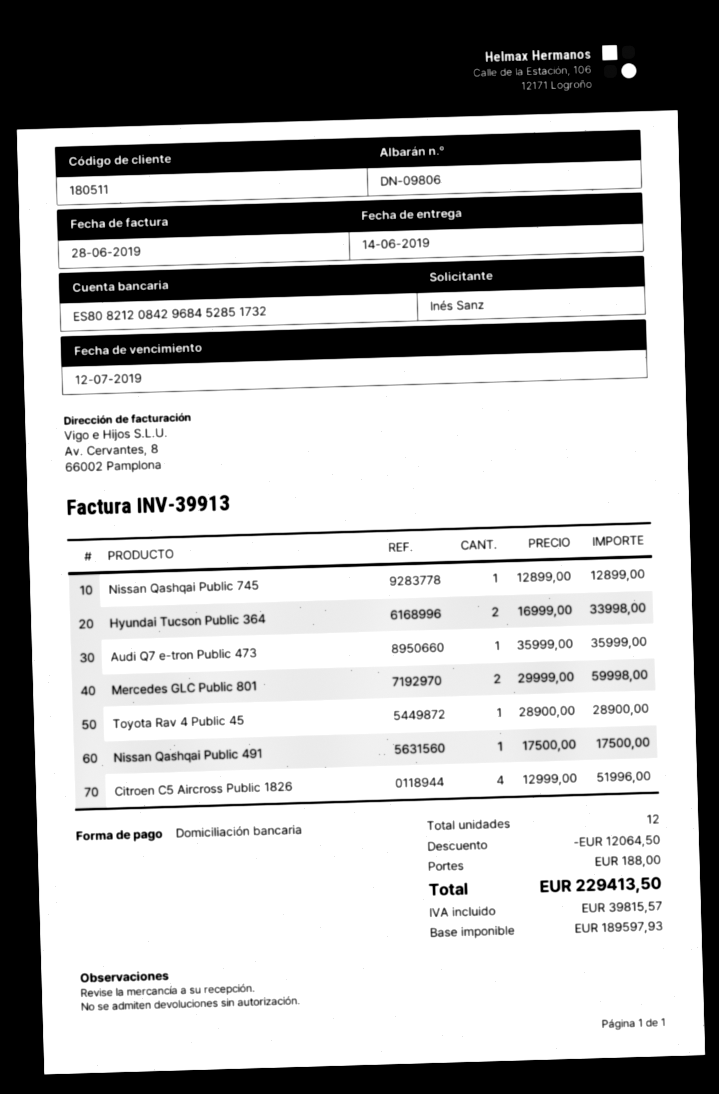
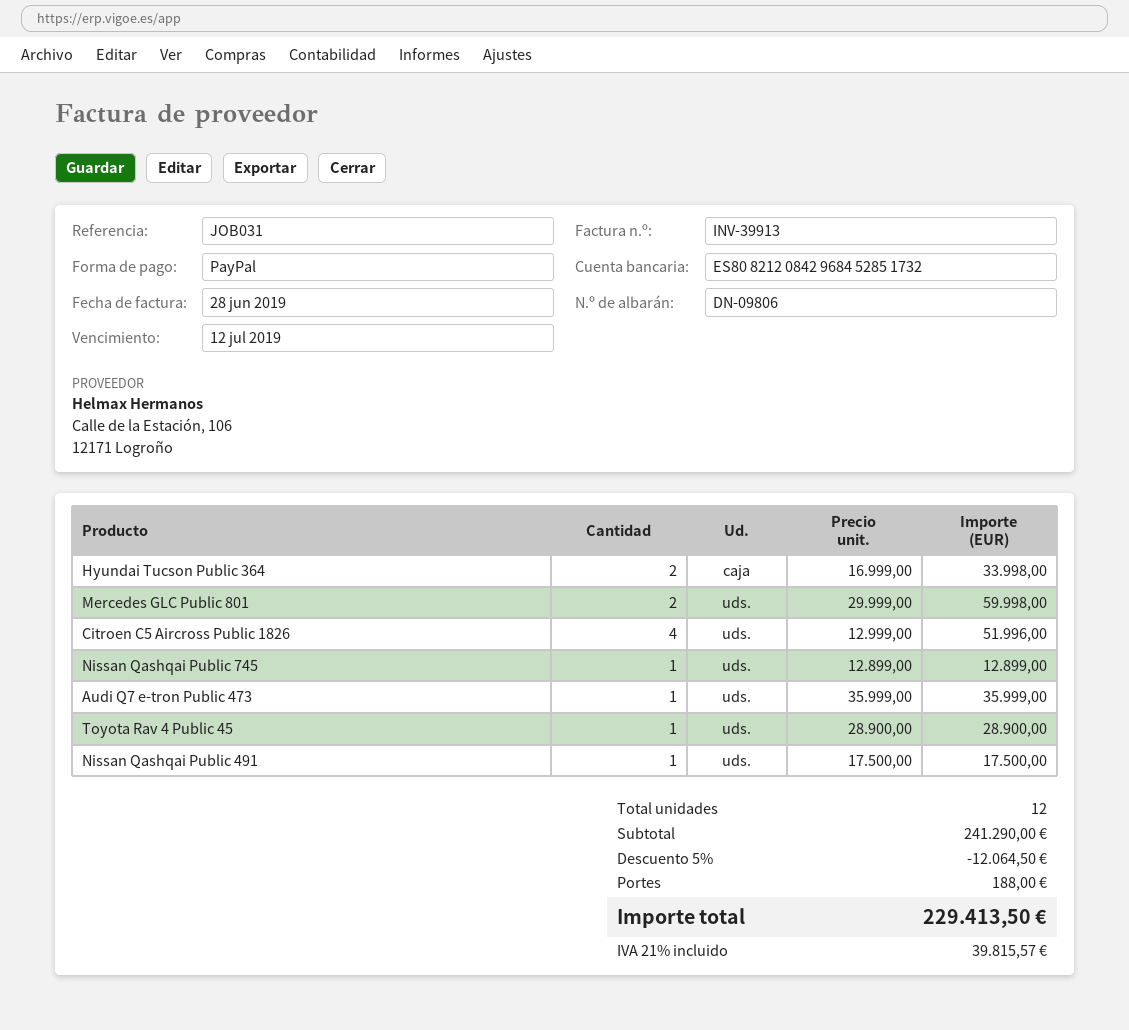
payment method: direct debit -> PayPal

